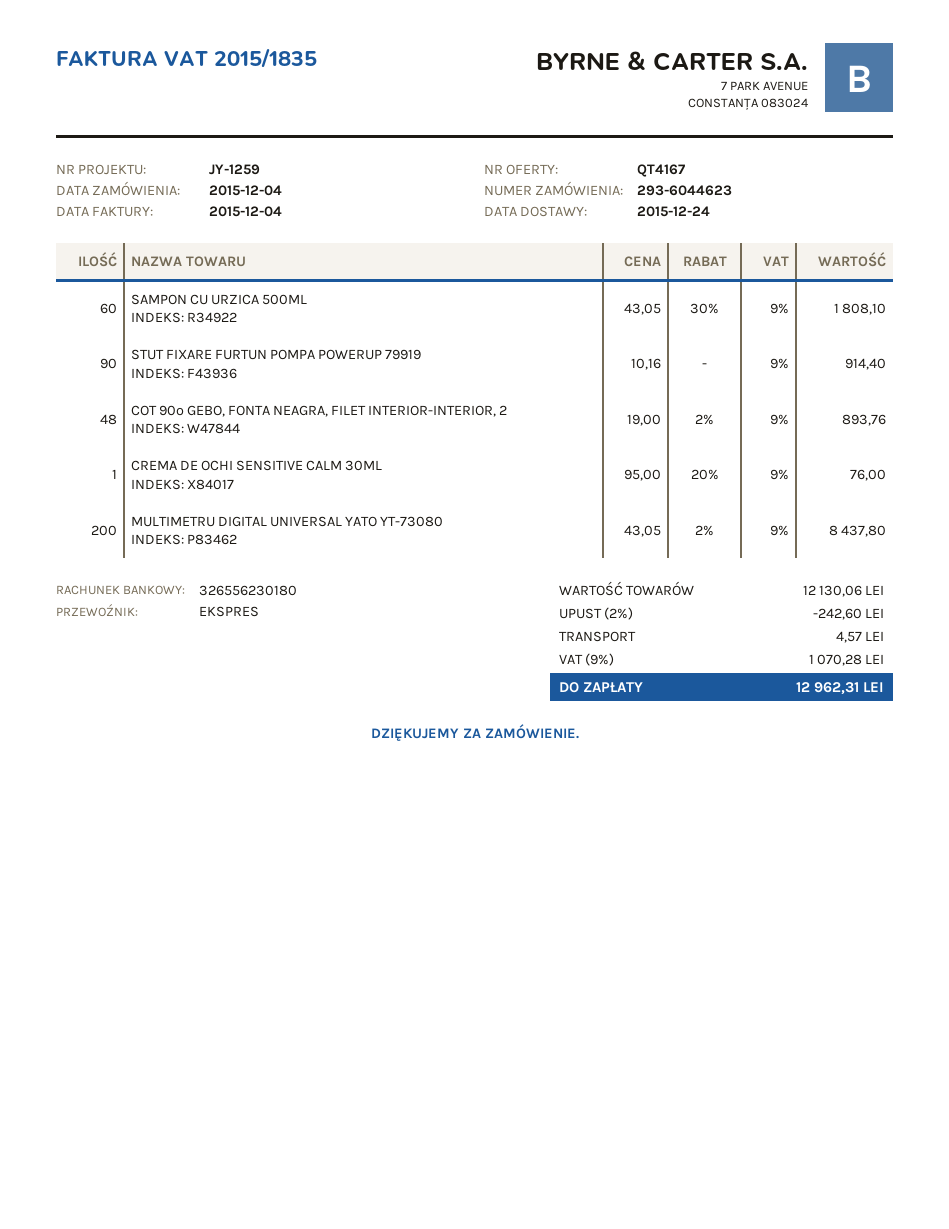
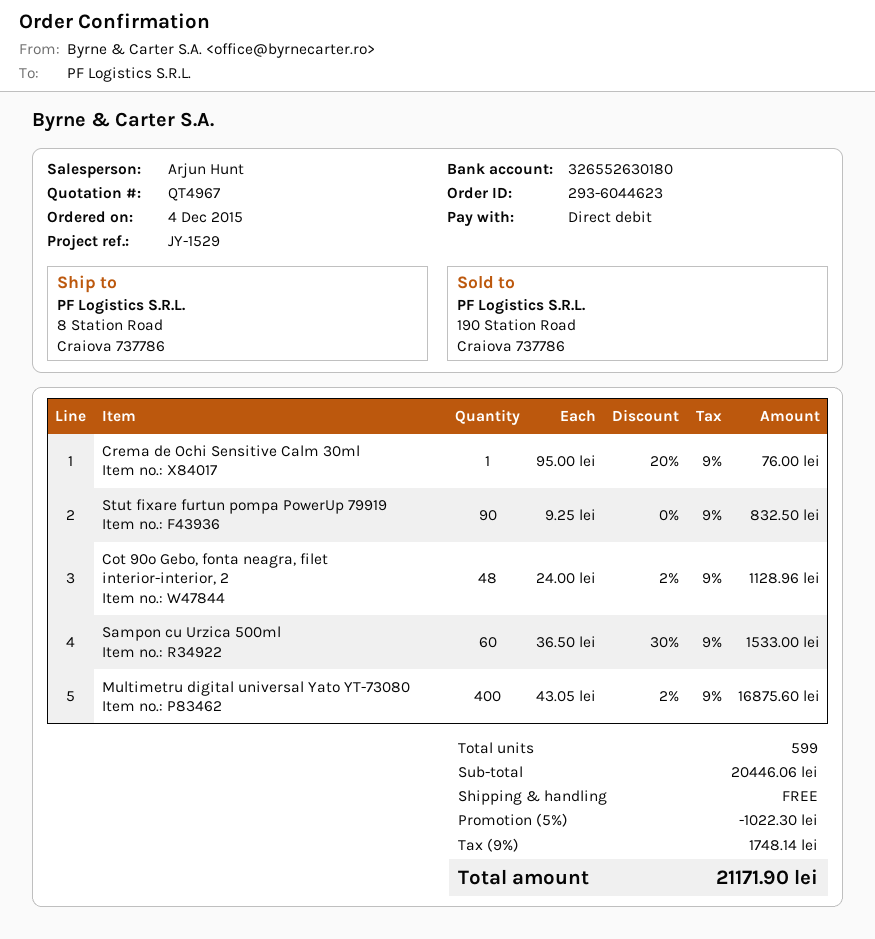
quote number: QT4167 -> QT4967
reference: JY-1259 -> JY-1529
bank account: 326556230180 -> 326552630180
SAMPON CU URZICA 500ML: 60 x 43.05 - 30% = 1808.10 -> 60 x 36.50 - 30% = 1533.00
STUT FIXARE FURTUN POMPA POWERUP 79919: 90 x 10.16 = 914.40 -> 90 x 9.25 = 832.50
COT 90º GEBO, FONTA NEAGRA, FILET INTERIOR-INTERIOR, 2: 48 x 19.00 - 2% = 893.76 -> 48 x 24.00 - 2% = 1128.96
MULTIMETRU DIGITAL UNIVERSAL YATO YT-73080: 200 x 43.05 - 2% = 8437.80 -> 400 x 43.05 - 2% = 16875.60
subtotal: 12130.06 -> 20446.06
discount: 2% = 242.60 -> 5% = 1022.30
shipping: 4.57 -> 0.00
tax: 9% = 1070.28 -> 9% = 1748.14
total: 12962.31 -> 21171.90

